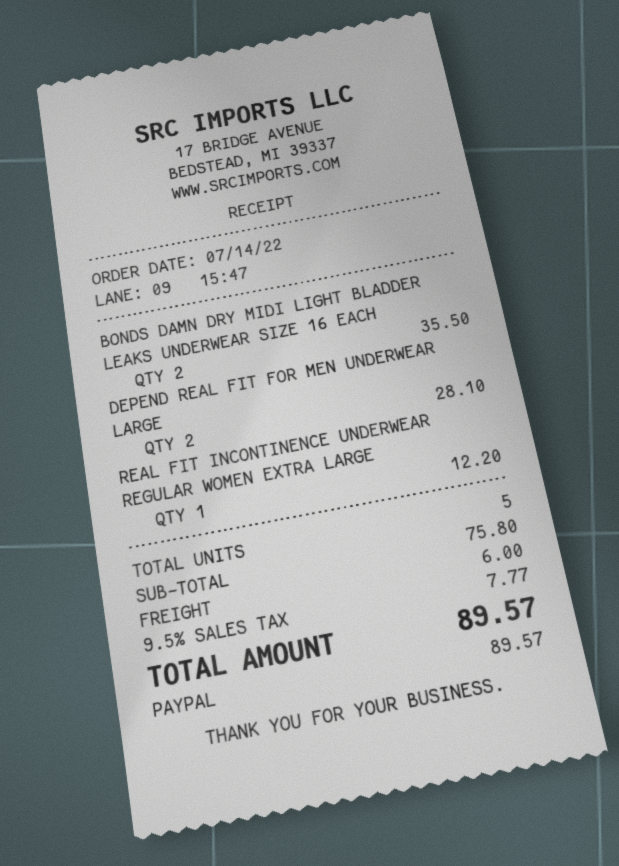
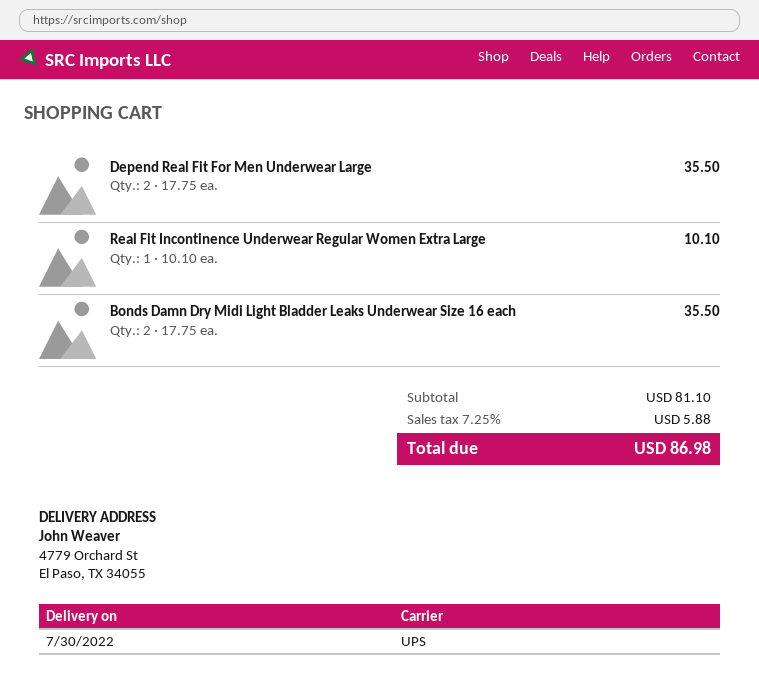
DEPEND REAL FIT FOR MEN UNDERWEAR LARGE: 2 for 28.10 -> 2 for 35.50
REAL FIT INCONTINENCE UNDERWEAR REGULAR WOMEN EXTRA LARGE: 1 for 12.20 -> 1 for 10.10
subtotal: 75.80 -> 81.10
shipping: 6.00 -> none
tax: 9.5% = 7.77 -> 7.25% = 5.88
total: 89.57 -> 86.98

